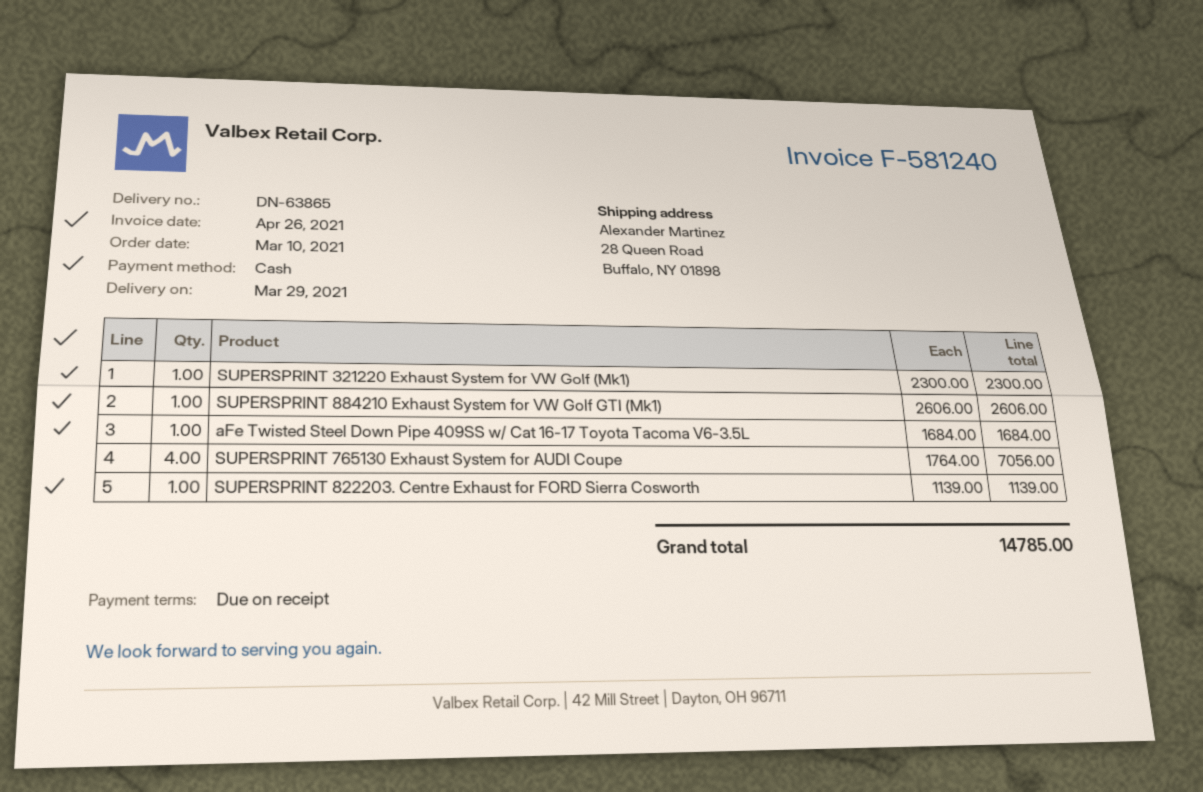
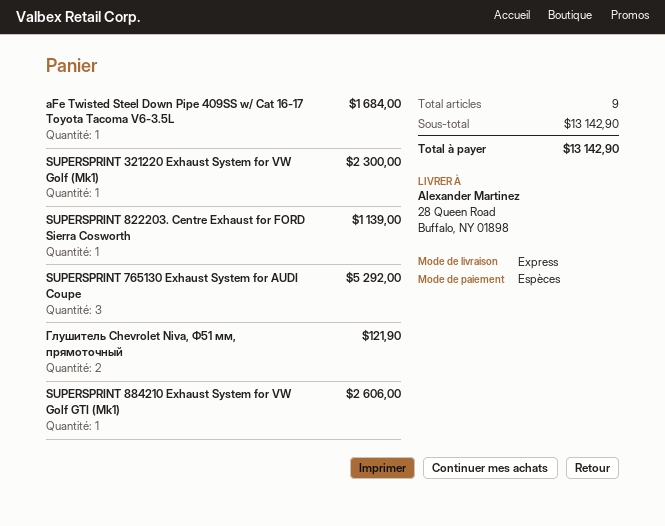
SUPERSPRINT 765130 Exhaust System for AUDI Coupe: 4 for 7056.00 -> 3 for 5292.00
Глушитель Chevrolet Niva, Ф51 мм, прямоточный: none -> 2 for 121.90
total: 14785.00 -> 13142.90

